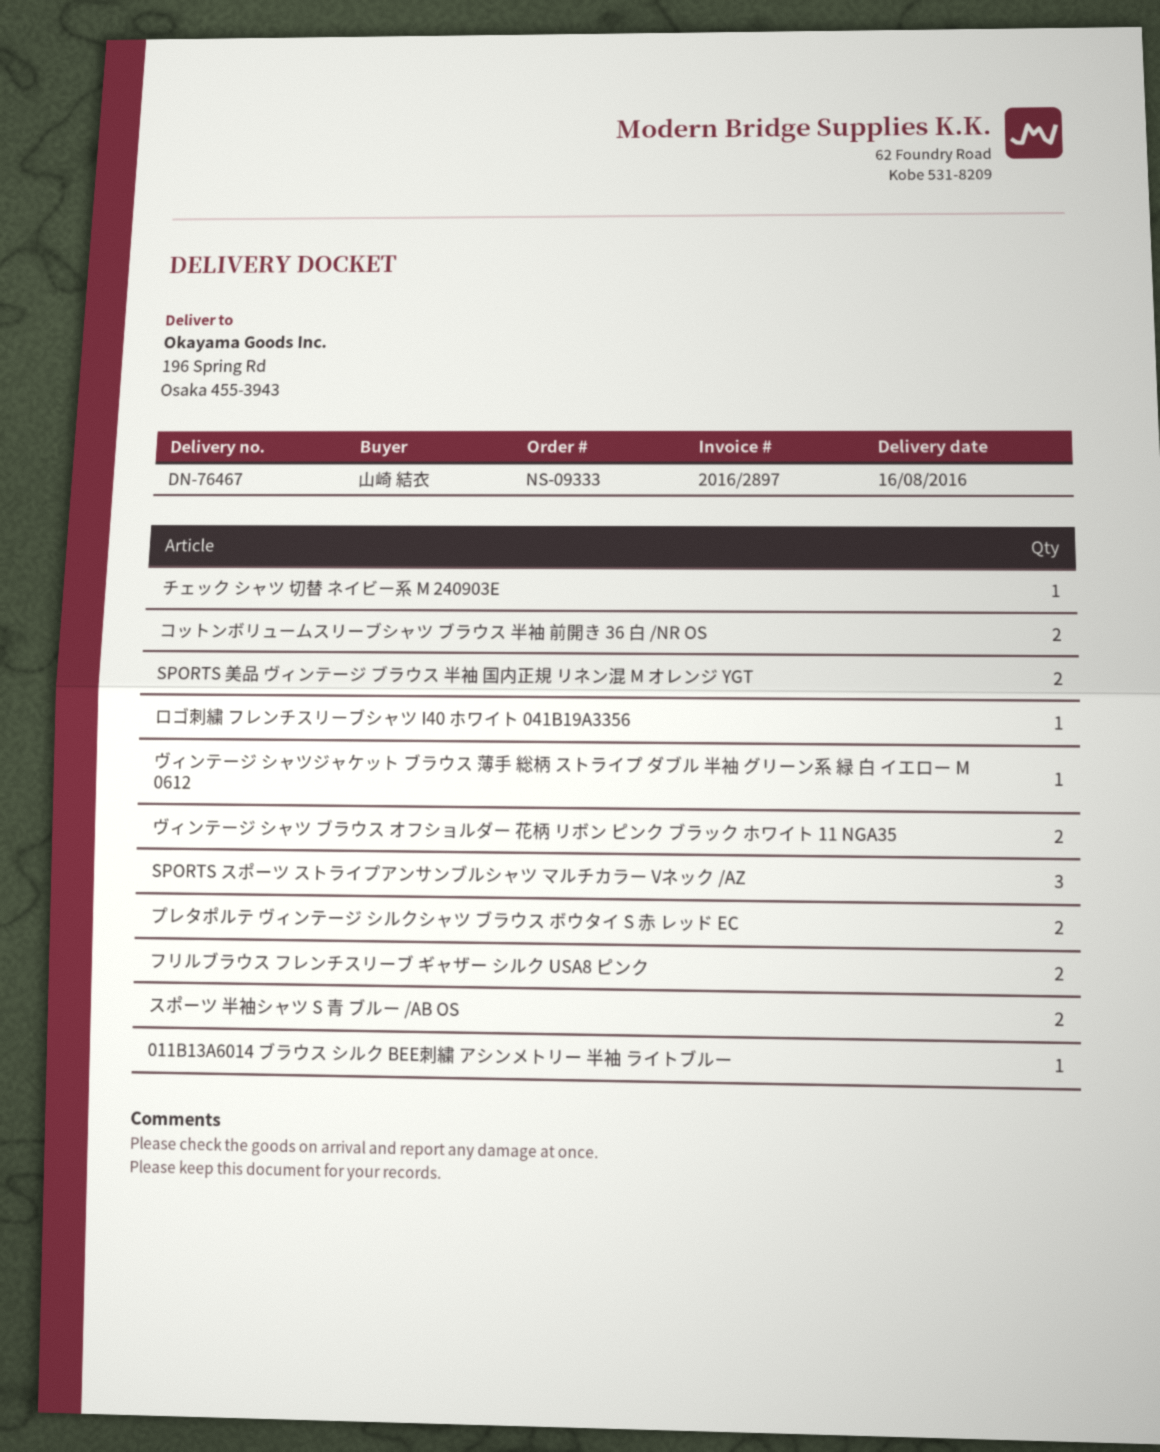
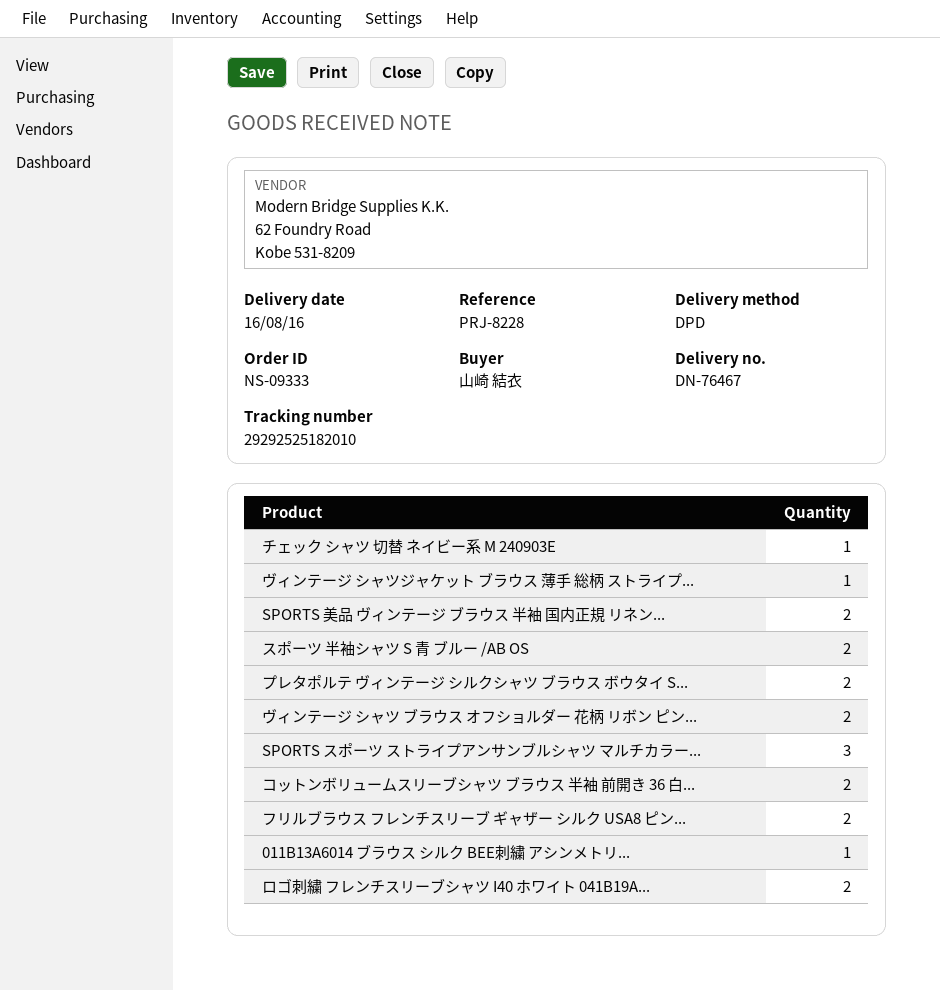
ロゴ刺繍 フレンチスリーブシャツ I40 ホワイト 041B19A3356: 1 -> 2

